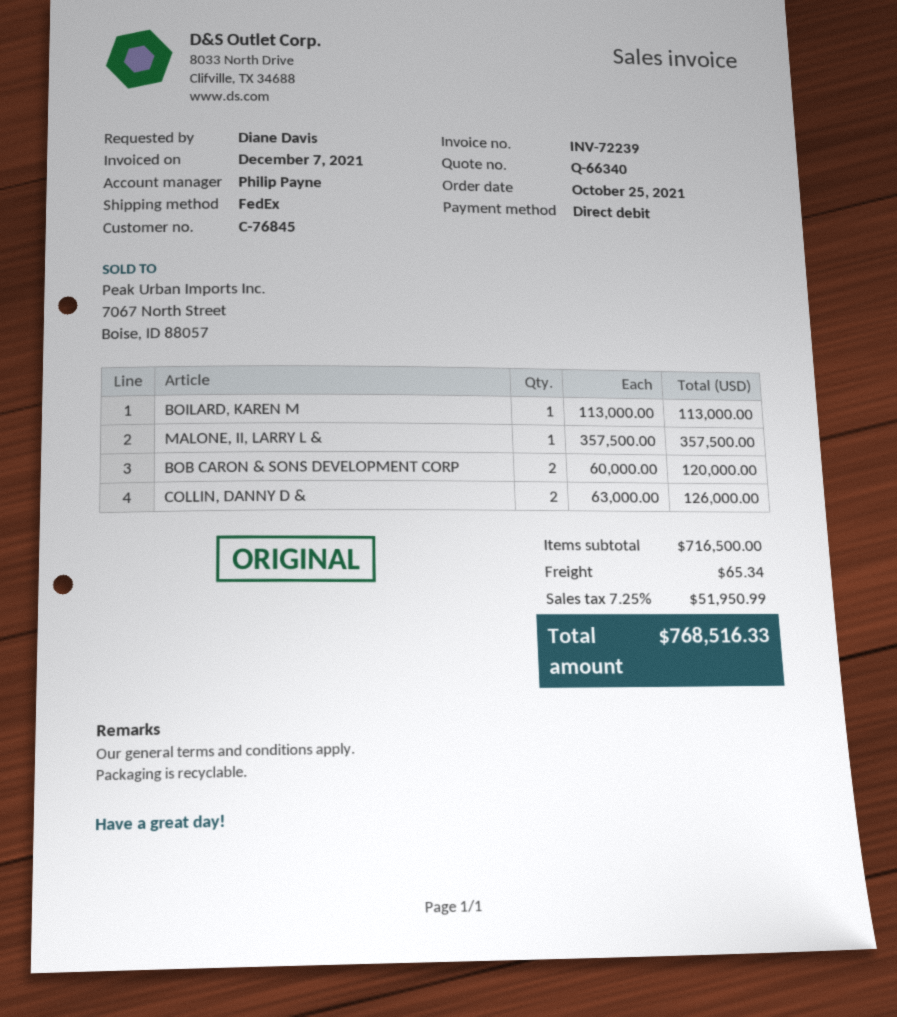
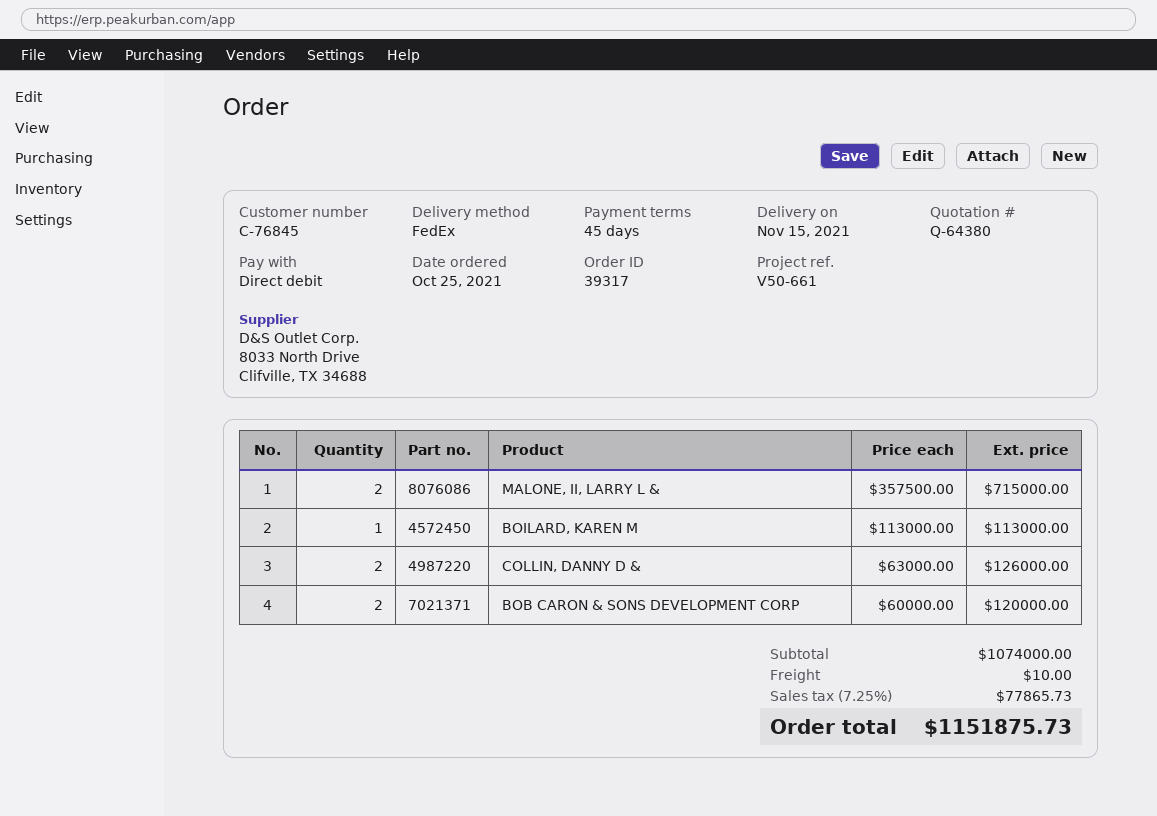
quote number: Q-66340 -> Q-64380
MALONE, II, LARRY L &: 1 x 357500.00 = 357500.00 -> 2 x 357500.00 = 715000.00
subtotal: 716500.00 -> 1074000.00
shipping: 65.34 -> 10.00
tax: 7.25% = 51950.99 -> 7.25% = 77865.73
total: 768516.33 -> 1151875.73

